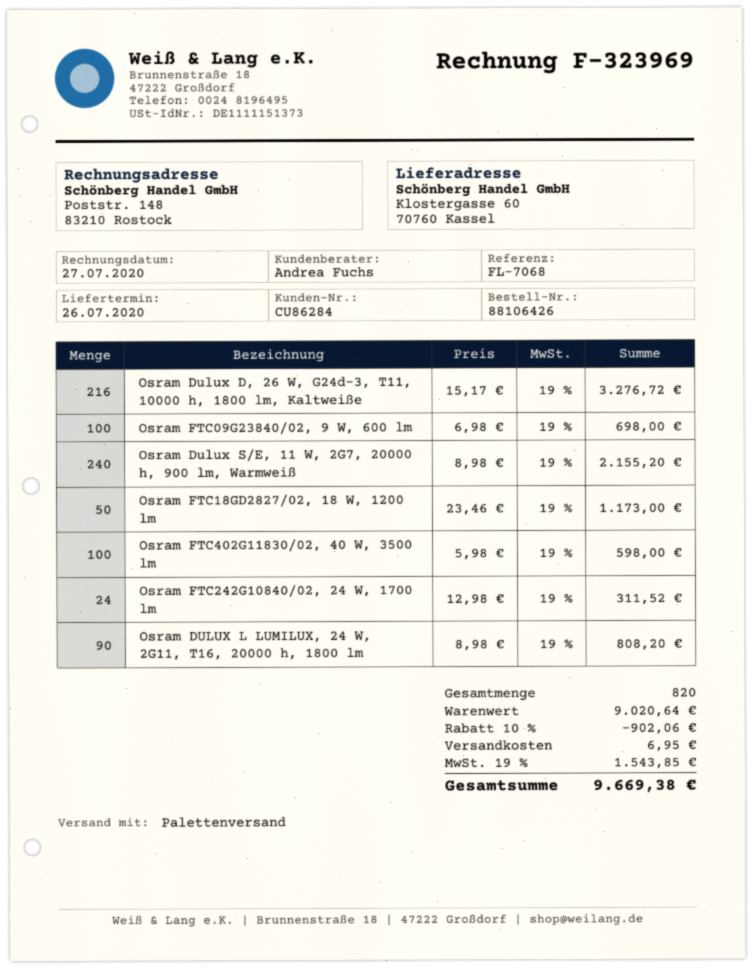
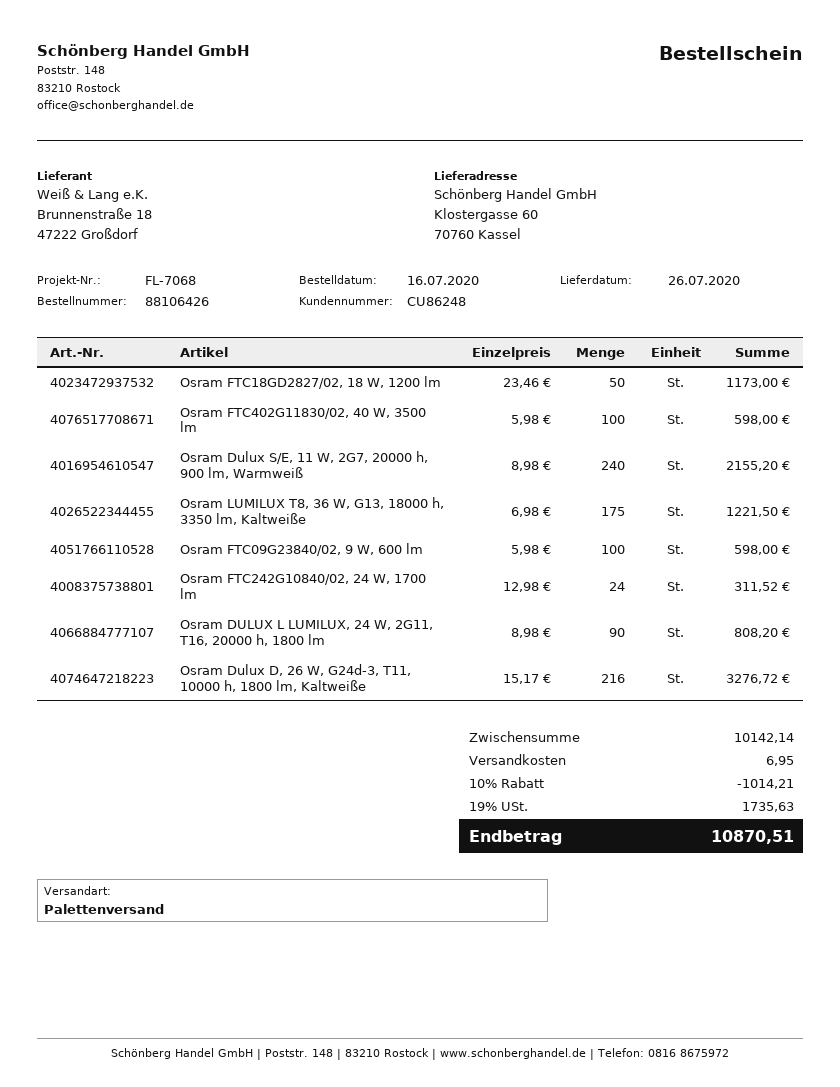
customer number: CU86284 -> CU86248
Osram FTC09G23840/02, 9 W, 600 lm: 100 x 6.98 = 698.00 -> 100 x 5.98 = 598.00
Osram LUMILUX T8, 36 W, G13, 18000 h, 3350 lm, Kaltweiße: none -> 175 x 6.98 = 1221.50
subtotal: 9020.64 -> 10142.14
discount: 10% = 902.06 -> 10% = 1014.21
tax: 19% = 1543.85 -> 19% = 1735.63
total: 9669.38 -> 10870.51

